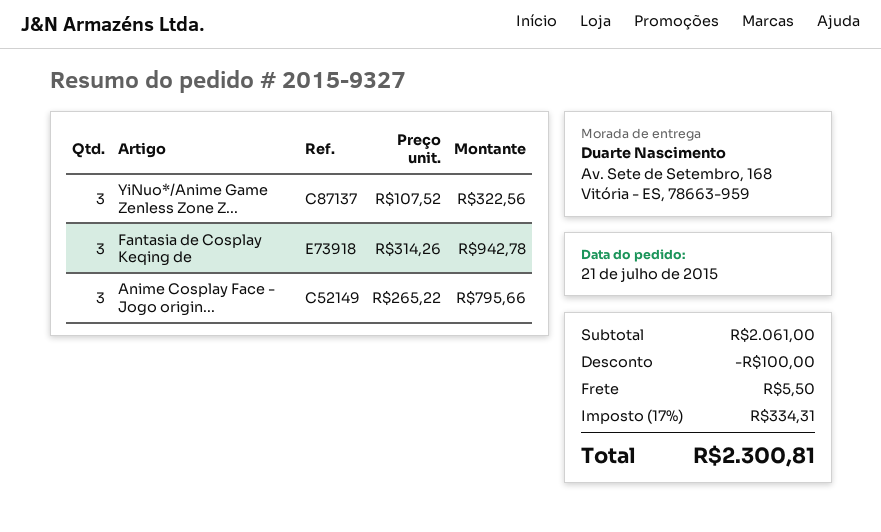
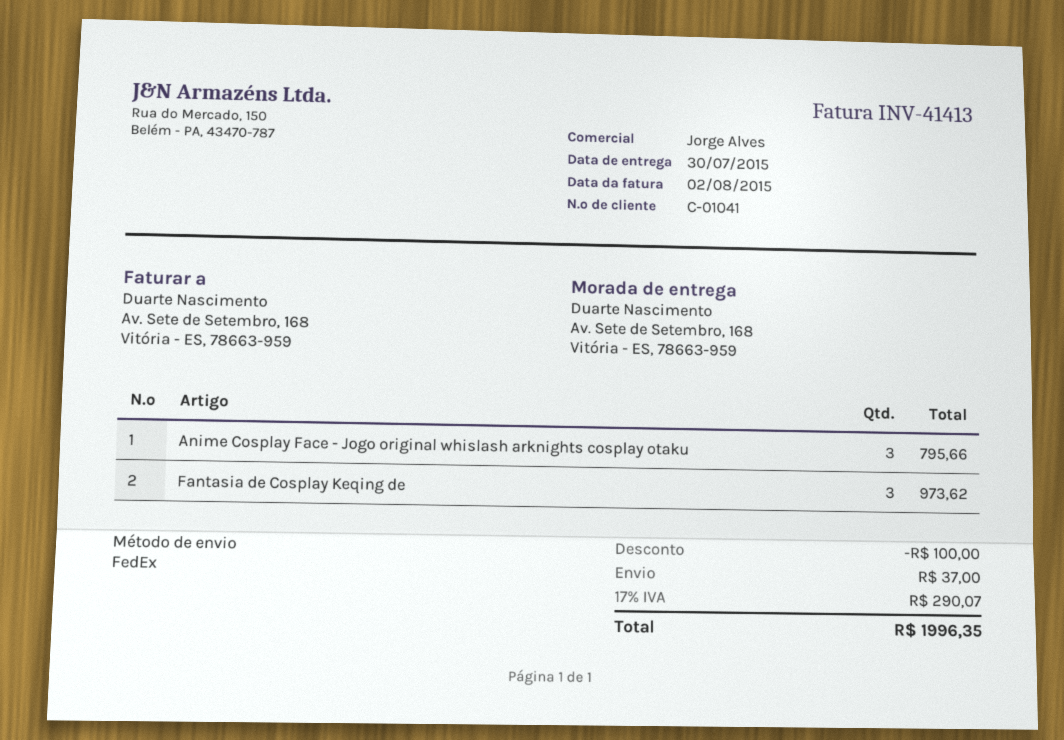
YiNuo*/Anime Game Zenless Zone Z...: 3 for 322.56 -> none
Fantasia de Cosplay Keqing de: 3 for 942.78 -> 3 for 973.62
shipping: 5.50 -> 37.00
tax: 17% = 334.31 -> 17% = 290.07
total: 2300.81 -> 1996.35

